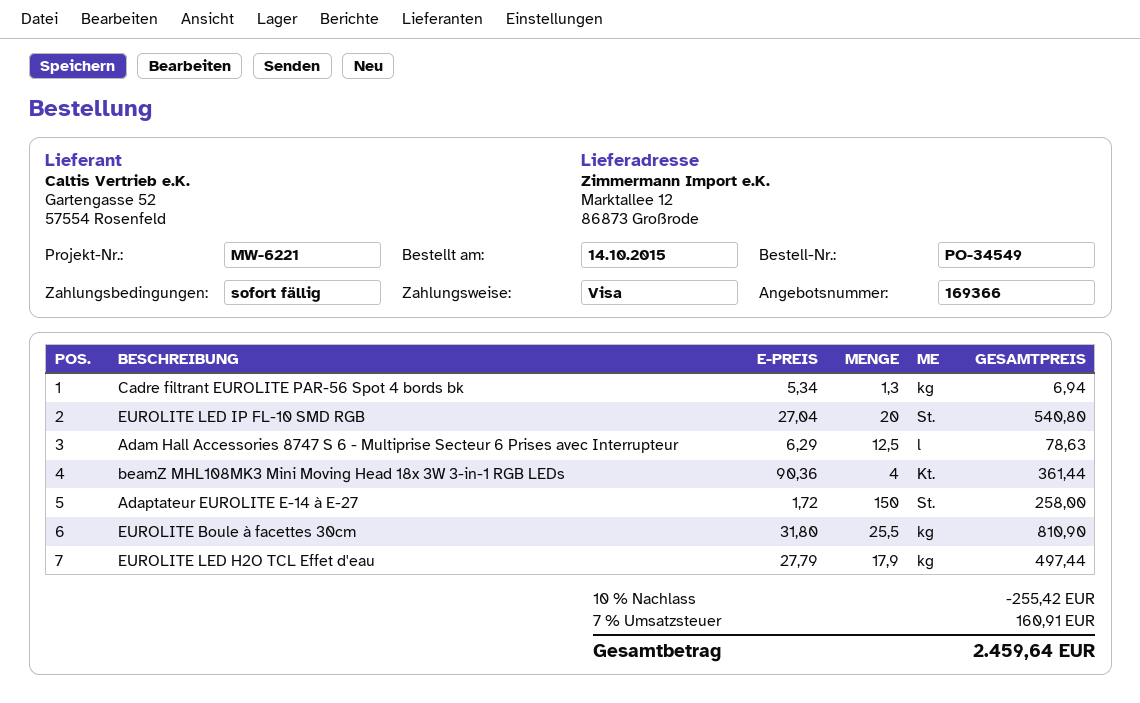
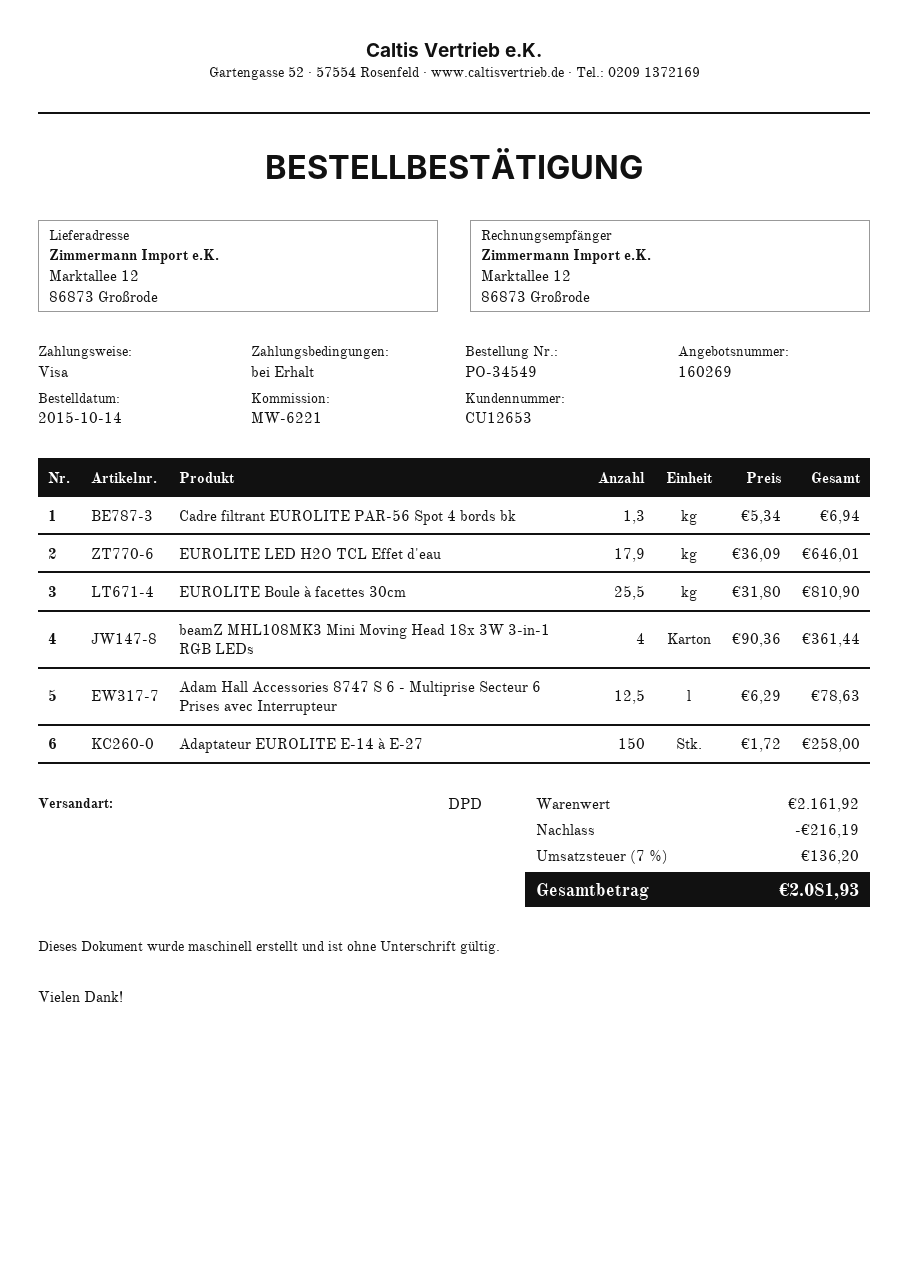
quote number: 169366 -> 160269
EUROLITE LED IP FL-10 SMD RGB: 20 x 27.04 = 540.80 -> none
EUROLITE LED H2O TCL Effet d'eau: 17.9 x 27.79 = 497.44 -> 17.9 x 36.09 = 646.01
discount: 255.42 -> 216.19
tax: 7% = 160.91 -> 7% = 136.20
total: 2459.64 -> 2081.93

